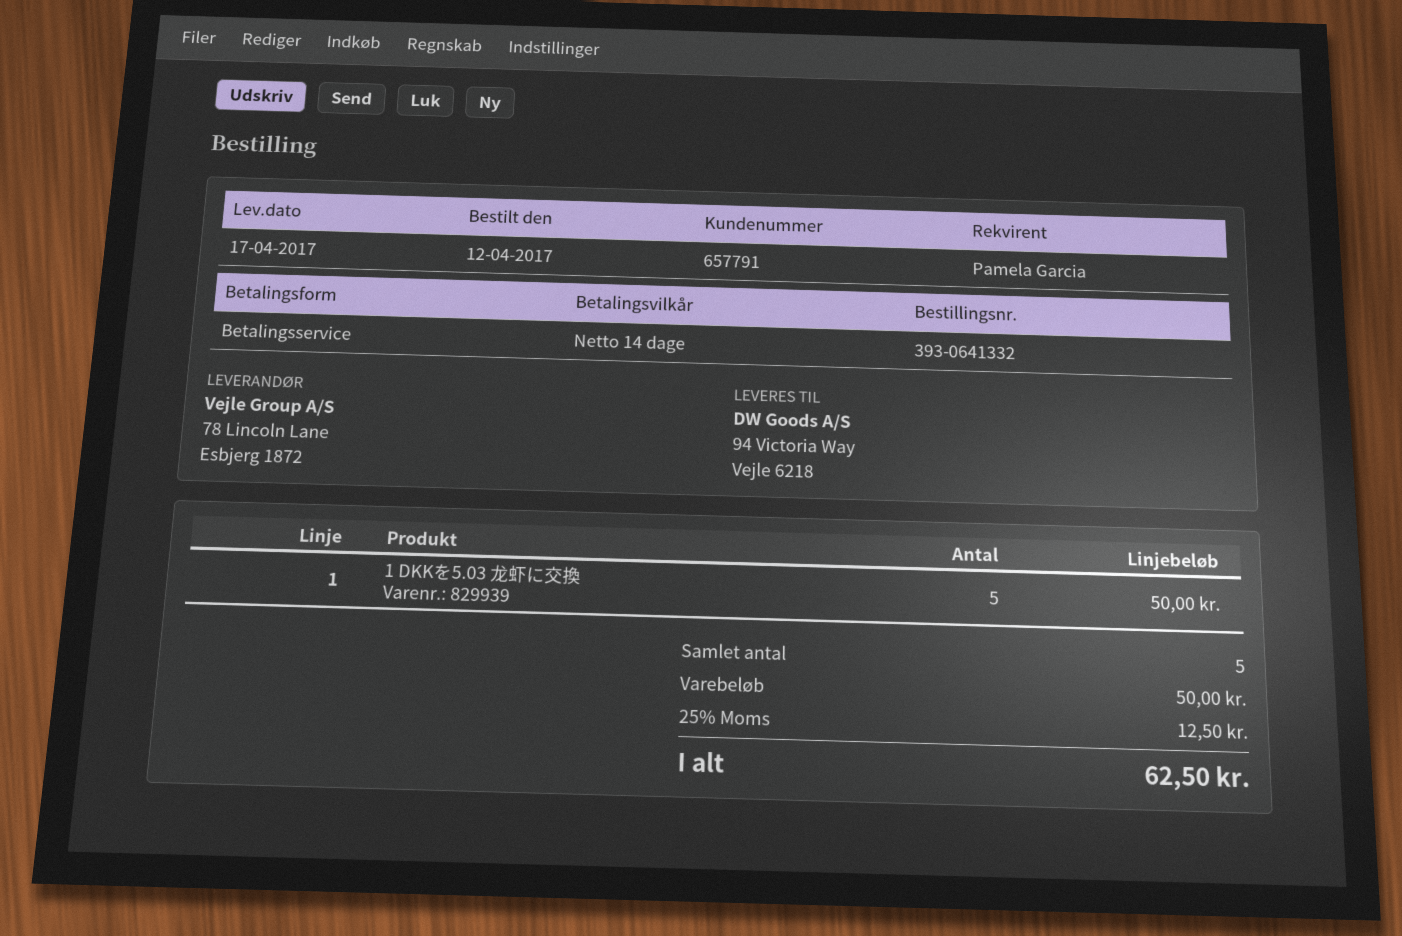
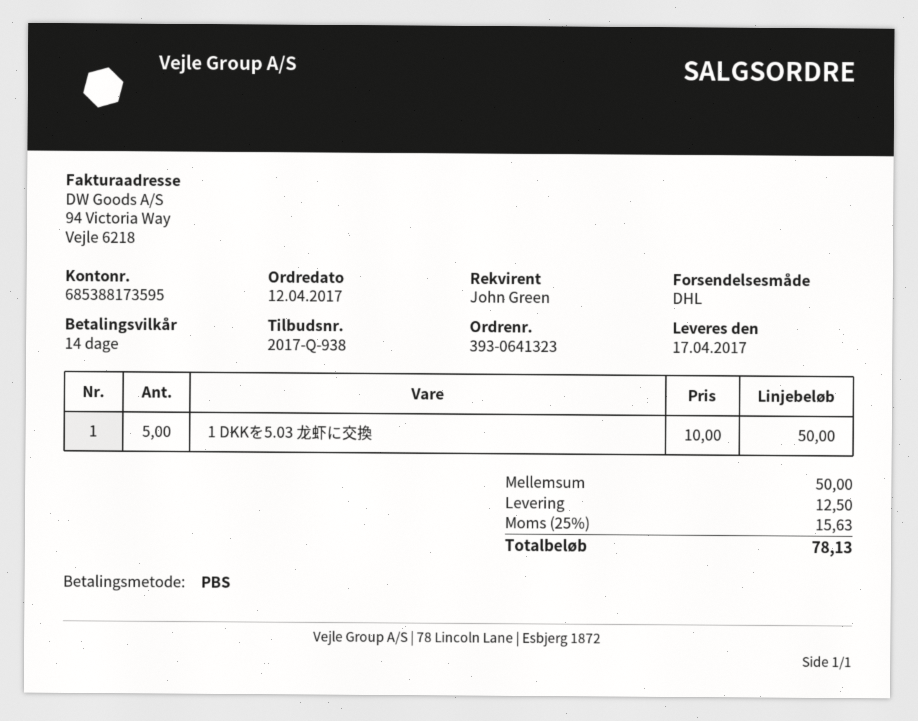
order number: 393-0641332 -> 393-0641323
ordered by: Pamela Garcia -> John Green
shipping: none -> 12.50
tax: 25% = 12.50 -> 25% = 15.63
total: 62.50 -> 78.13

